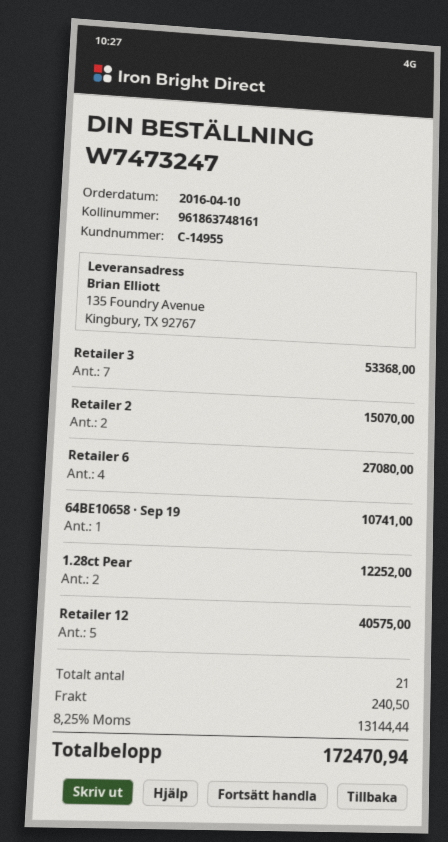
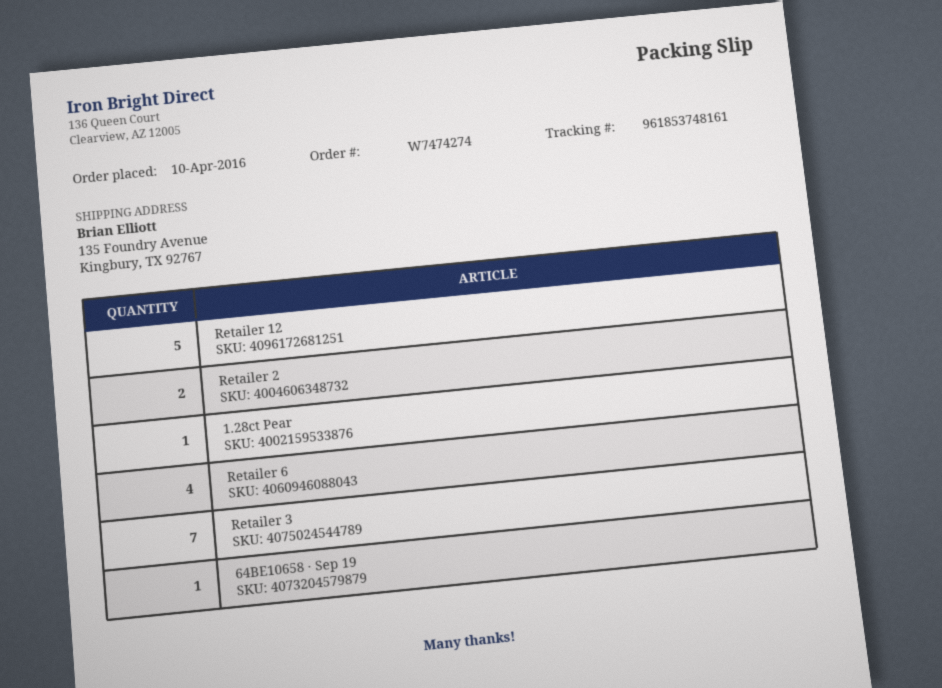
order number: W7473247 -> W7474274
tracking number: 961863748161 -> 961853748161
1.28ct Pear: 2 -> 1

